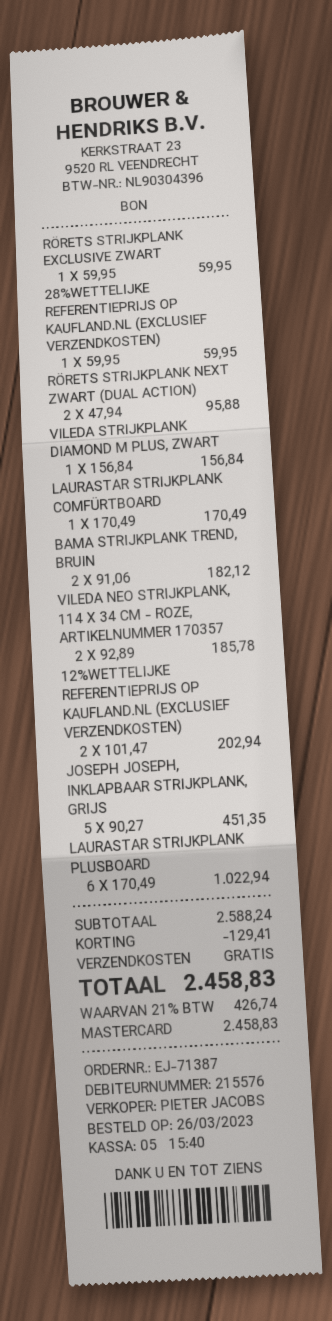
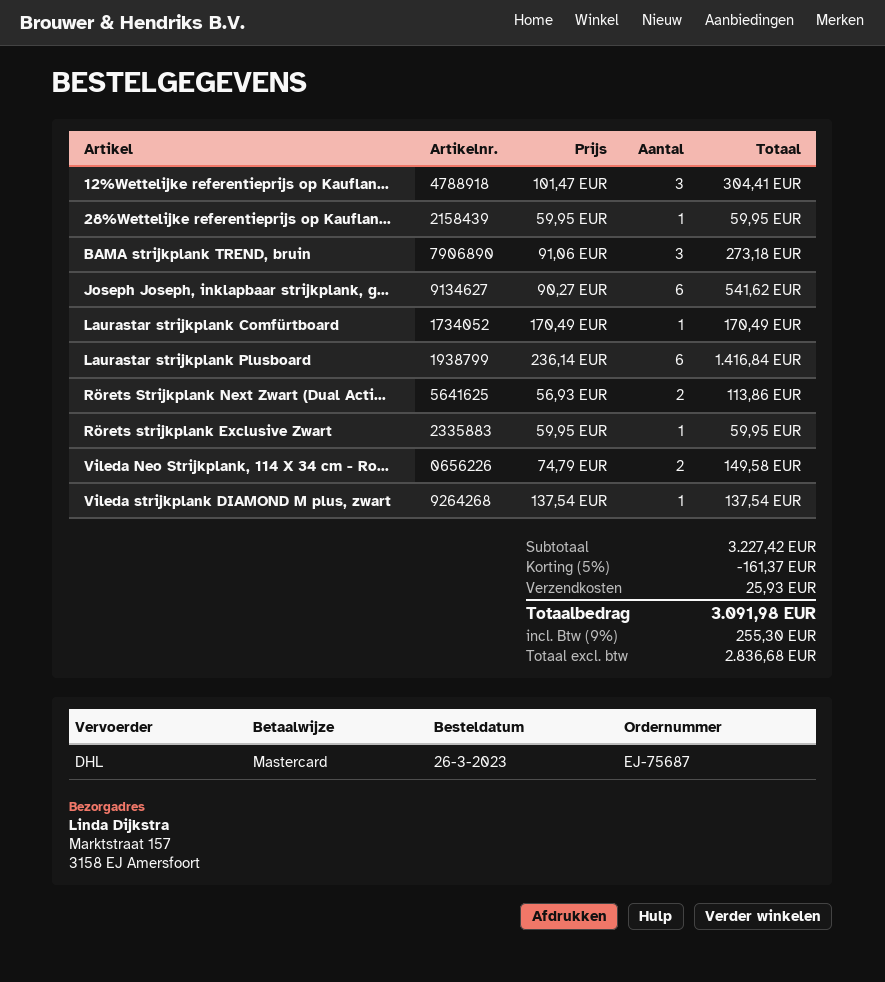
order number: EJ-71387 -> EJ-75687
RÖRETS STRIJKPLANK NEXT ZWART (DUAL ACTION): 2 x 47.94 = 95.88 -> 2 x 56.93 = 113.86
VILEDA STRIJKPLANK DIAMOND M PLUS, ZWART: 1 x 156.84 = 156.84 -> 1 x 137.54 = 137.54
BAMA STRIJKPLANK TREND, BRUIN: 2 x 91.06 = 182.12 -> 3 x 91.06 = 273.18
VILEDA NEO STRIJKPLANK, 114 X 34 CM - ROZE, ARTIKELNUMMER 170357: 2 x 92.89 = 185.78 -> 2 x 74.79 = 149.58
12%WETTELIJKE REFERENTIEPRIJS OP KAUFLAND.NL (EXCLUSIEF VERZENDKOSTEN): 2 x 101.47 = 202.94 -> 3 x 101.47 = 304.41
JOSEPH JOSEPH, INKLAPBAAR STRIJKPLANK, GRIJS: 5 x 90.27 = 451.35 -> 6 x 90.27 = 541.62
LAURASTAR STRIJKPLANK PLUSBOARD: 6 x 170.49 = 1022.94 -> 6 x 236.14 = 1416.84
subtotal: 2588.24 -> 3227.42
discount: 129.41 -> 161.37
shipping: 0.00 -> 25.93
tax: 21% = 426.74 -> 9% = 255.30
total: 2458.83 -> 3091.98

